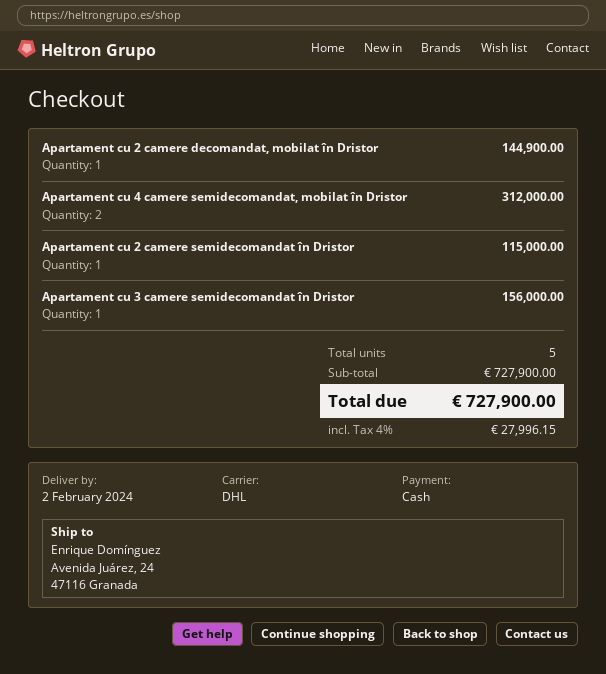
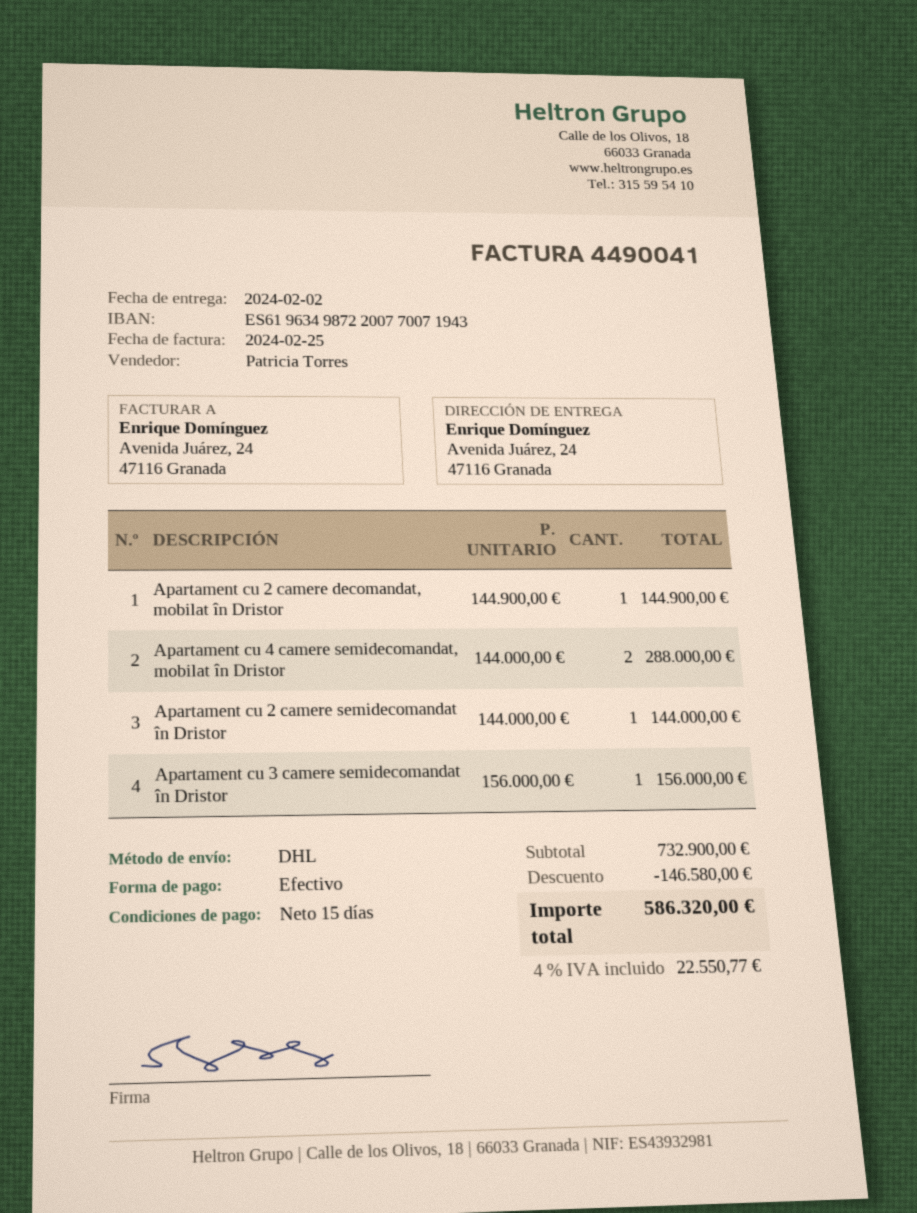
Apartament cu 4 camere semidecomandat, mobilat în Dristor: 2 for 312000.00 -> 2 for 288000.00
Apartament cu 2 camere semidecomandat în Dristor: 1 for 115000.00 -> 1 for 144000.00
subtotal: 727900.00 -> 732900.00
discount: none -> 146580.00
tax: 4% = 27996.15 -> 4% = 22550.77
total: 727900.00 -> 586320.00

